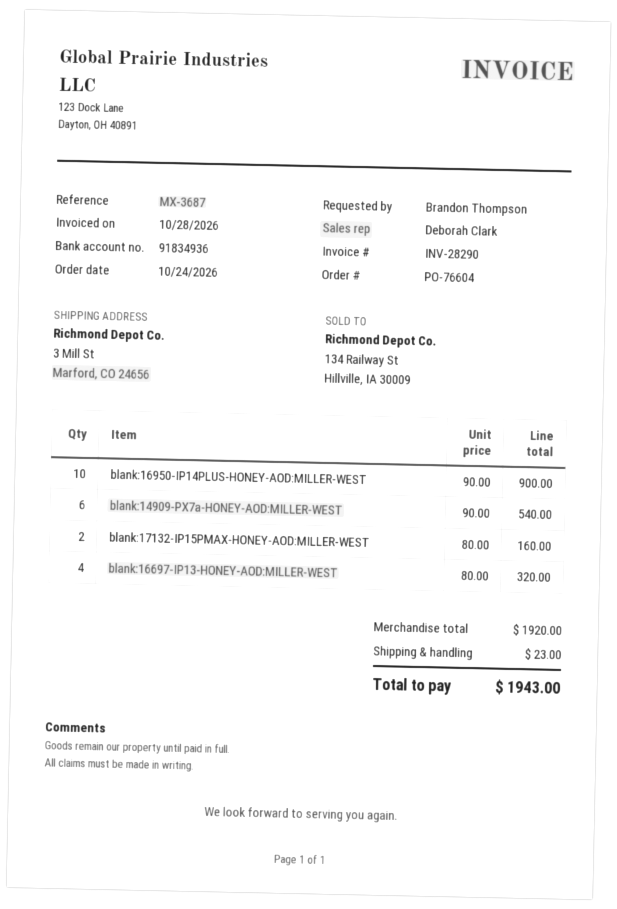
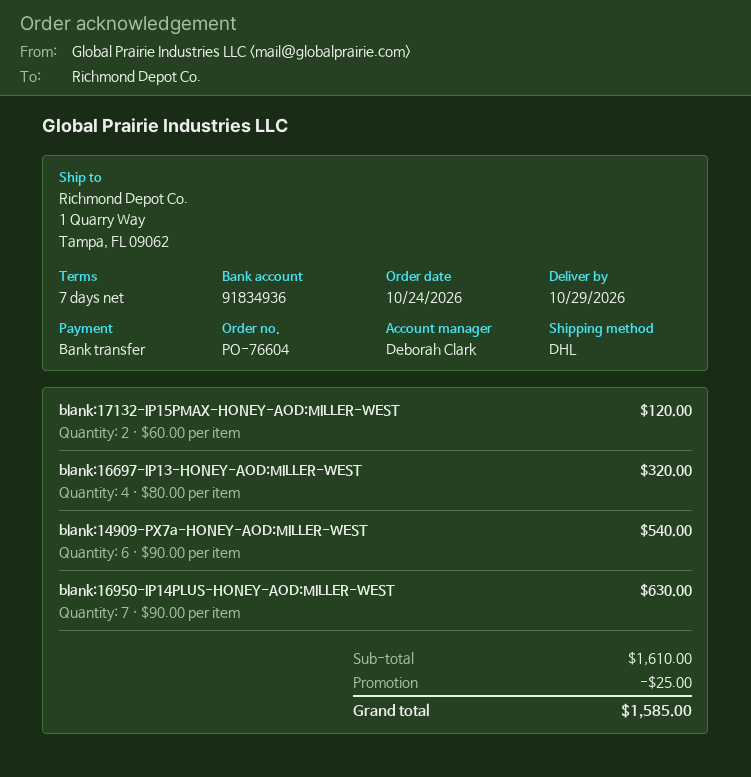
ship to: 3 Mill St, Marford, CO 24656 -> 1 Quarry Way, Tampa, FL 09062
blank:16950-IP14PLUS-HONEY-AOD:MILLER-WEST: 10 x 90.00 = 900.00 -> 7 x 90.00 = 630.00
blank:17132-IP15PMAX-HONEY-AOD:MILLER-WEST: 2 x 80.00 = 160.00 -> 2 x 60.00 = 120.00
subtotal: 1920.00 -> 1610.00
discount: none -> 25.00
shipping: 23.00 -> none
total: 1943.00 -> 1585.00

